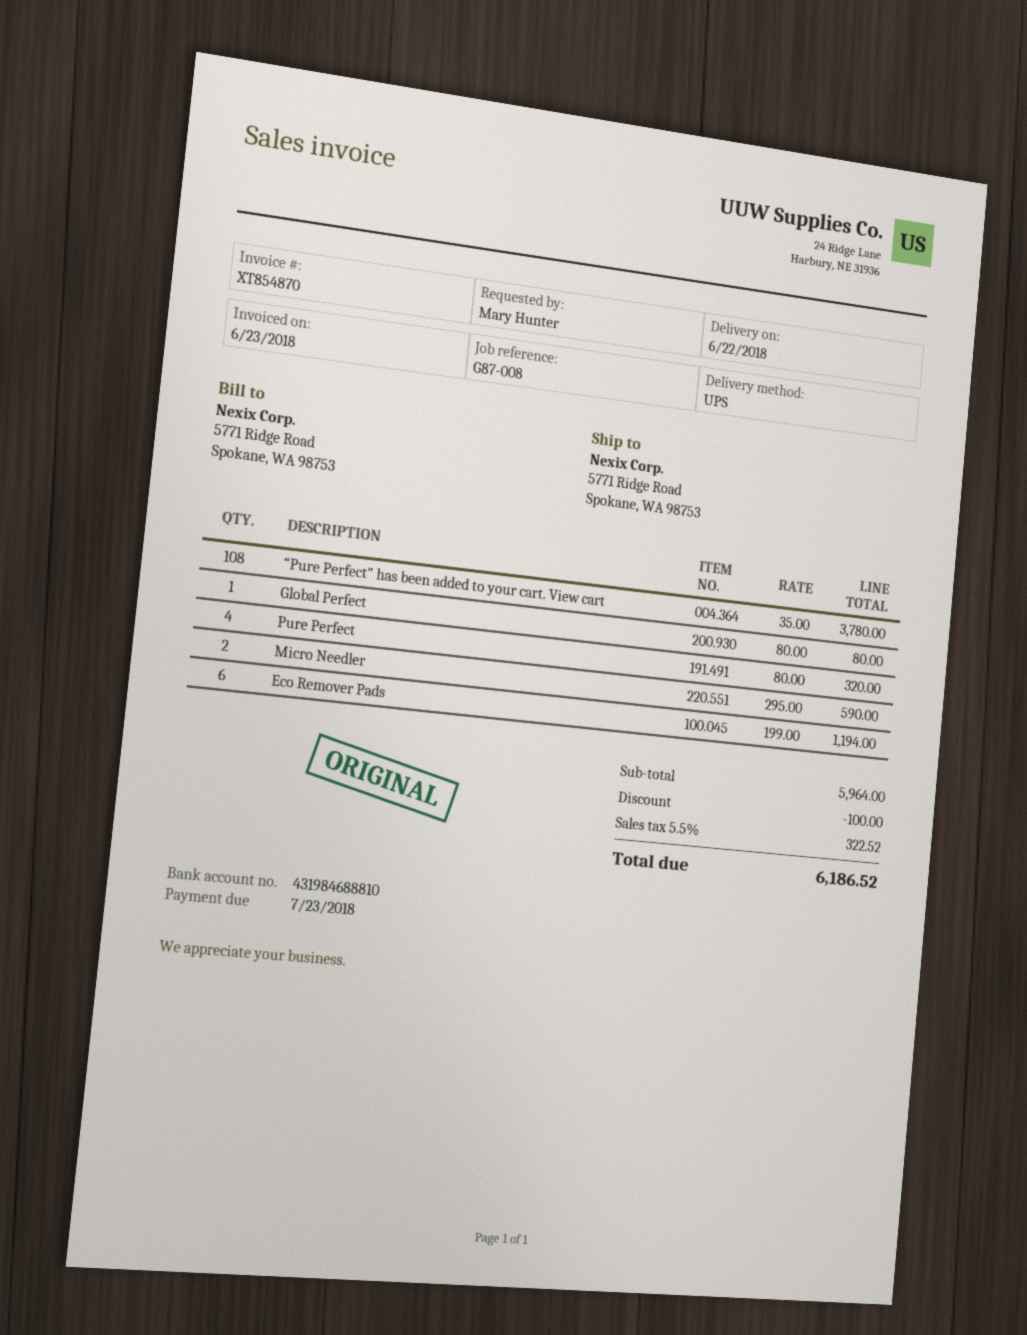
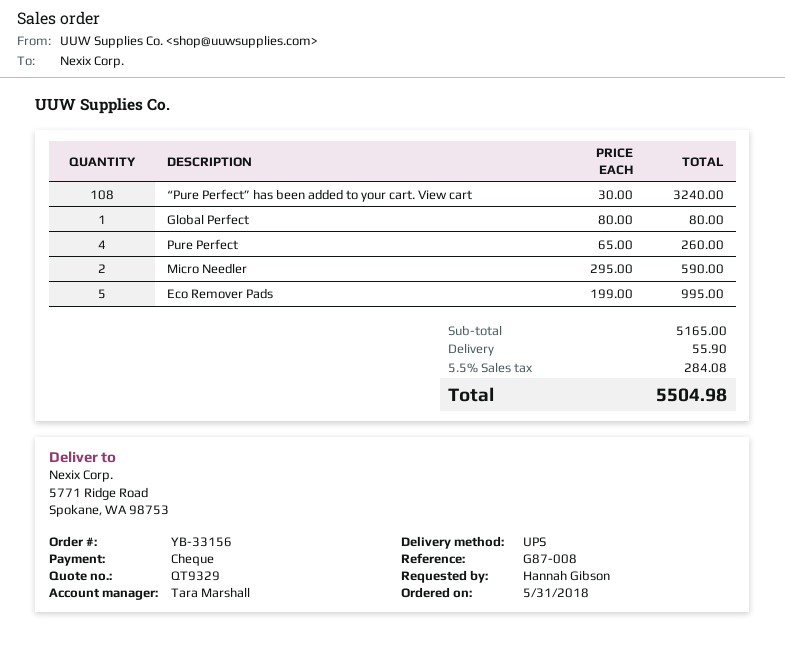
ordered by: Mary Hunter -> Hannah Gibson
“Pure Perfect” has been added to your cart. View cart: 108 x 35.00 = 3780.00 -> 108 x 30.00 = 3240.00
Pure Perfect: 4 x 80.00 = 320.00 -> 4 x 65.00 = 260.00
Eco Remover Pads: 6 x 199.00 = 1194.00 -> 5 x 199.00 = 995.00
subtotal: 5964.00 -> 5165.00
discount: 100.00 -> none
shipping: none -> 55.90
tax: 5.5% = 322.52 -> 5.5% = 284.08
total: 6186.52 -> 5504.98

